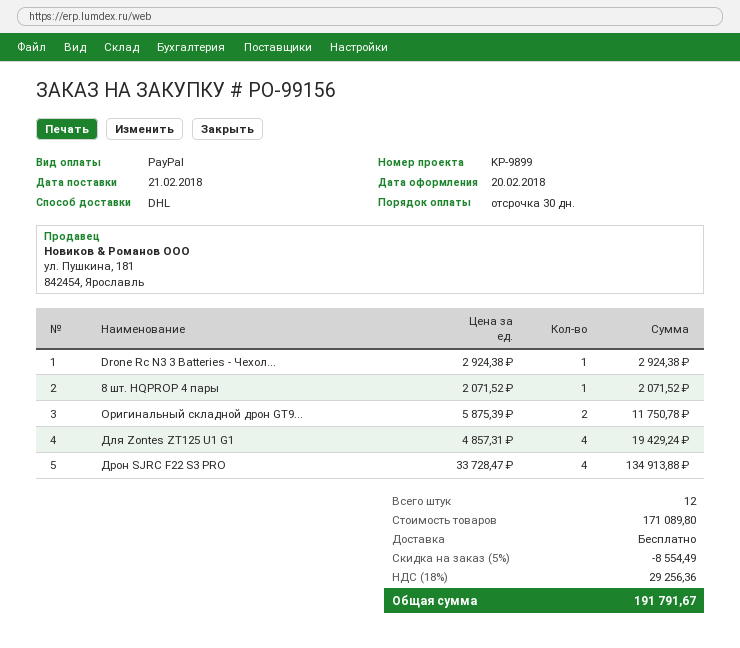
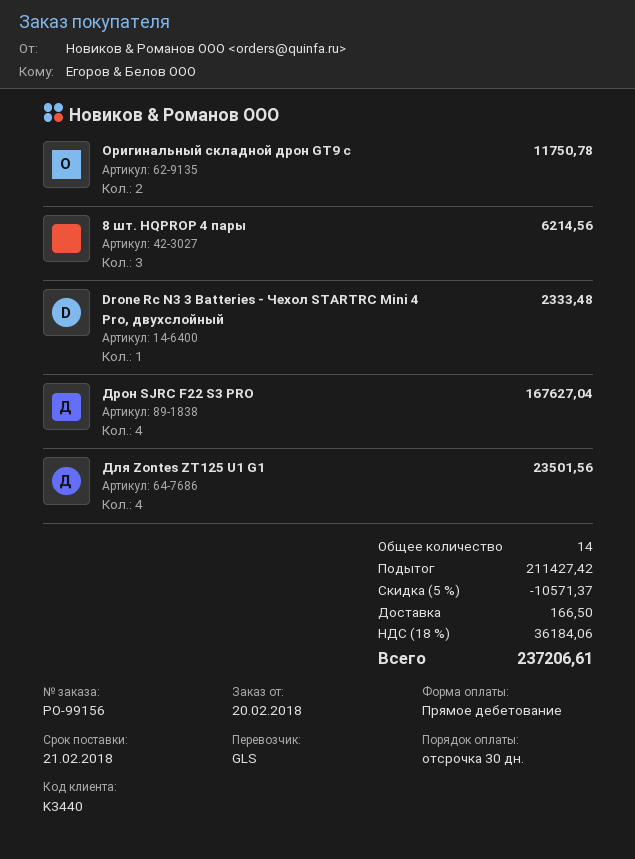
payment method: PayPal -> direct debit
shipping method: DHL -> GLS
Drone Rc N3 3 Batteries - Чехол...: 1 for 2924.38 -> 1 for 2333.48
8 шт. HQPROP 4 пары: 1 for 2071.52 -> 3 for 6214.56
Для Zontes ZT125 U1 G1: 4 for 19429.24 -> 4 for 23501.56
Дрон SJRC F22 S3 PRO: 4 for 134913.88 -> 4 for 167627.04
total quantity: 12 -> 14
subtotal: 171089.80 -> 211427.42
discount: 5% = 8554.49 -> 5% = 10571.37
shipping: 0.00 -> 166.50
tax: 18% = 29256.36 -> 18% = 36184.06
total: 191791.67 -> 237206.61

